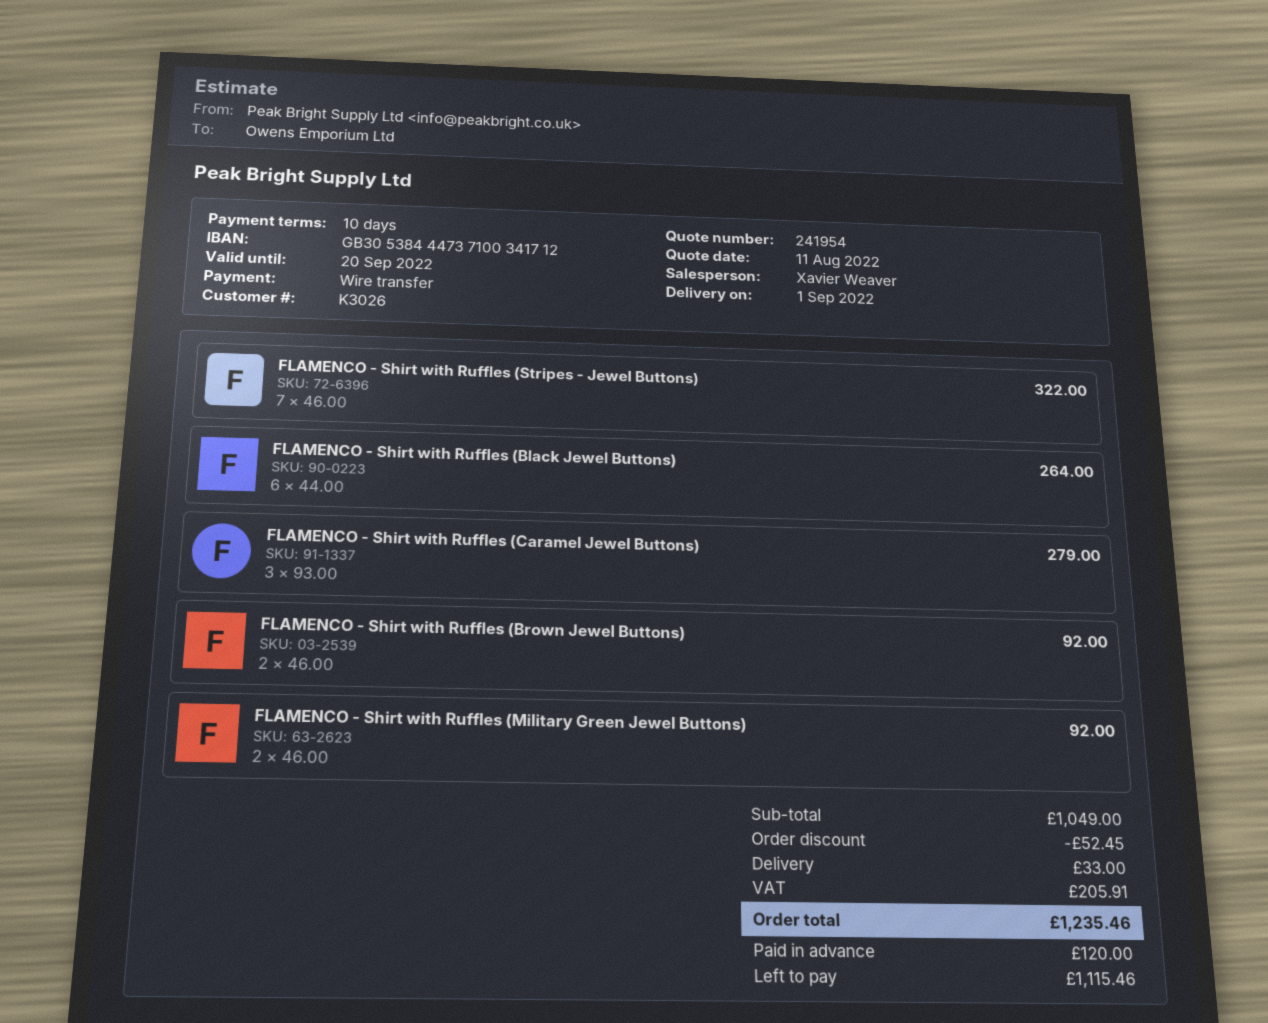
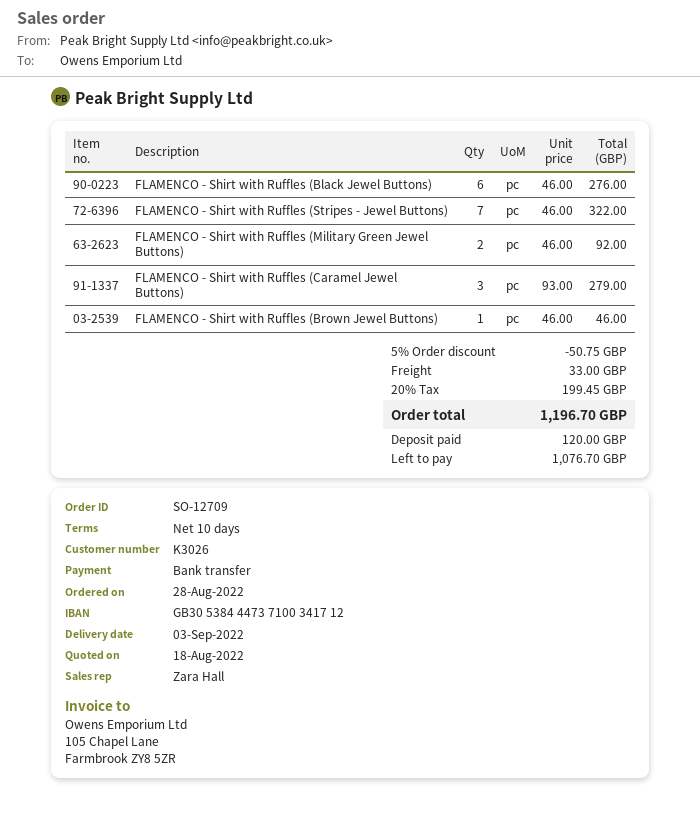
quote date: 2022-08-11 -> 2022-08-18
delivery date: 2022-09-01 -> 2022-09-03
sales rep: Xavier Weaver -> Zara Hall
FLAMENCO - Shirt with Ruffles (Black Jewel Buttons): 6 x 44.00 = 264.00 -> 6 x 46.00 = 276.00
FLAMENCO - Shirt with Ruffles (Brown Jewel Buttons): 2 x 46.00 = 92.00 -> 1 x 46.00 = 46.00
discount: 52.45 -> 50.75
tax: 205.91 -> 199.45
total: 1235.46 -> 1196.70
balance: 1115.46 -> 1076.70

